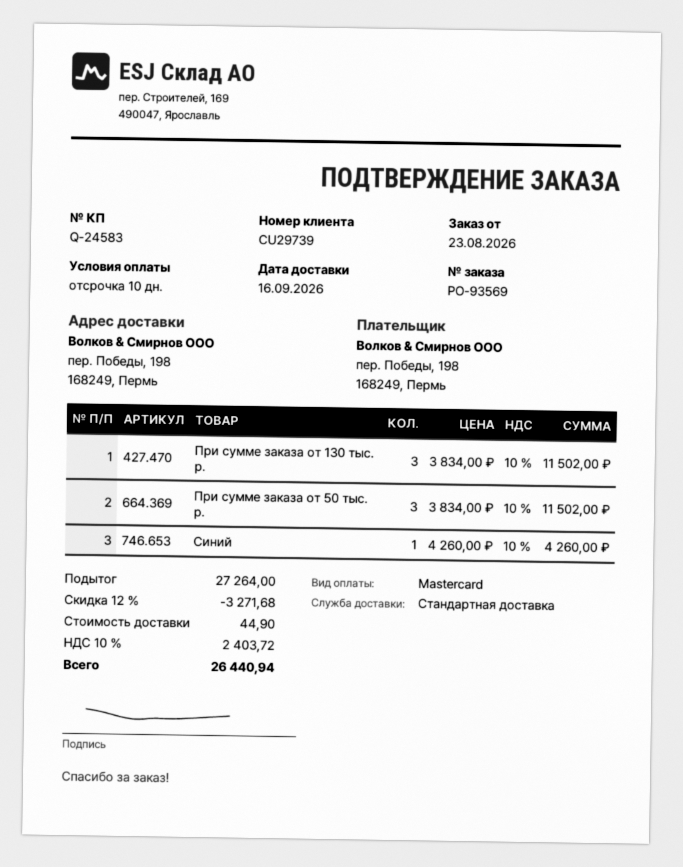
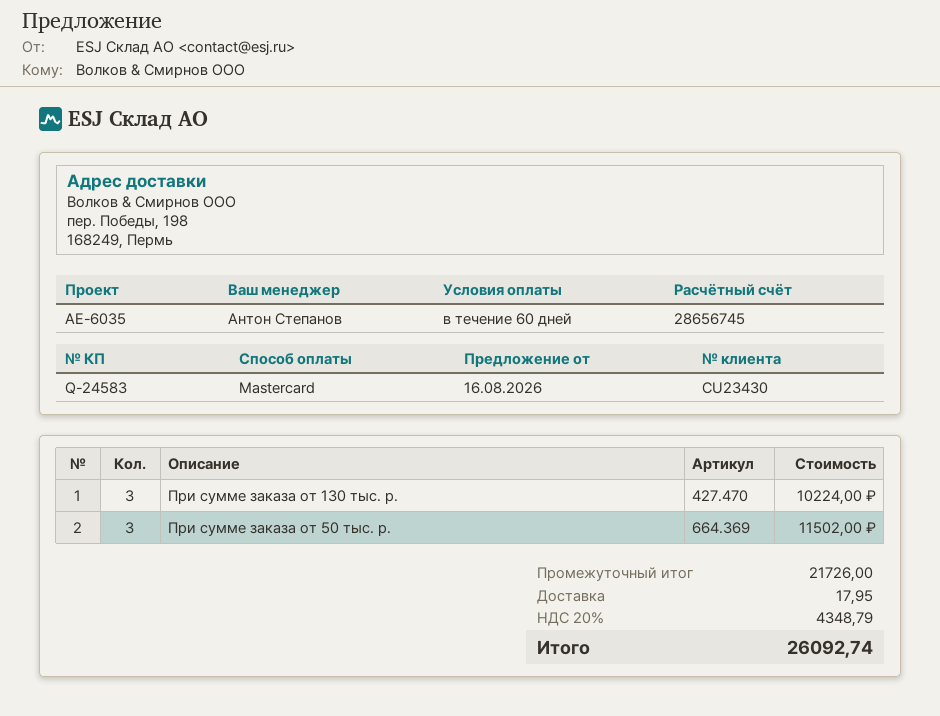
payment terms: 10 days -> 60 days
customer number: CU29739 -> CU23430
При сумме заказа от 130 тыс. р.: 3 for 11502.00 -> 3 for 10224.00
Синий: 1 for 4260.00 -> none
subtotal: 27264.00 -> 21726.00
discount: 12% = 3271.68 -> none
shipping: 44.90 -> 17.95
tax: 10% = 2403.72 -> 20% = 4348.79
total: 26440.94 -> 26092.74

